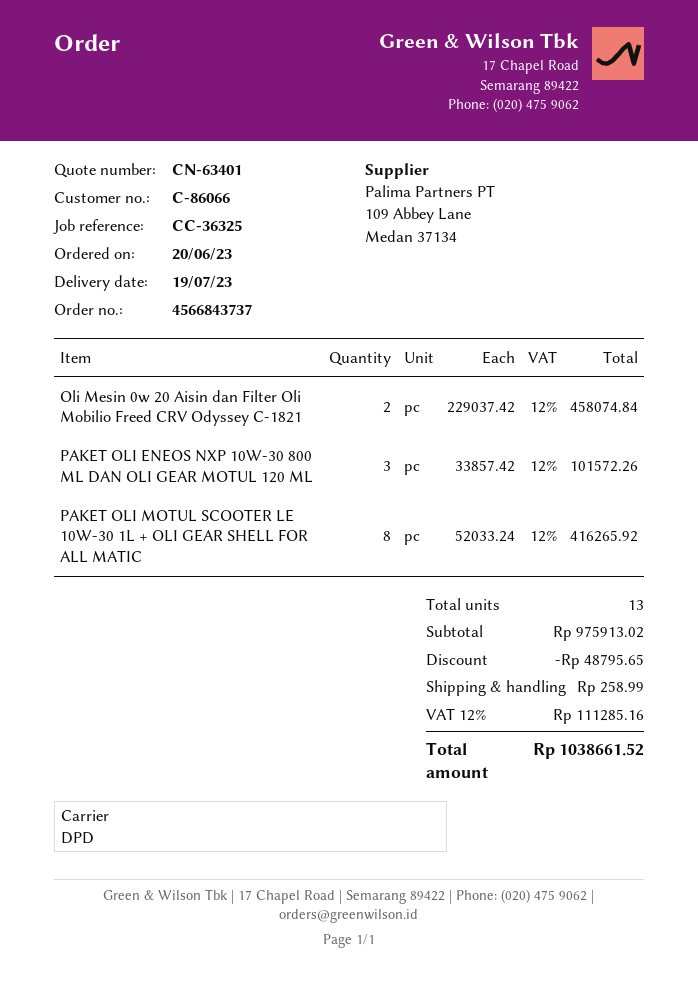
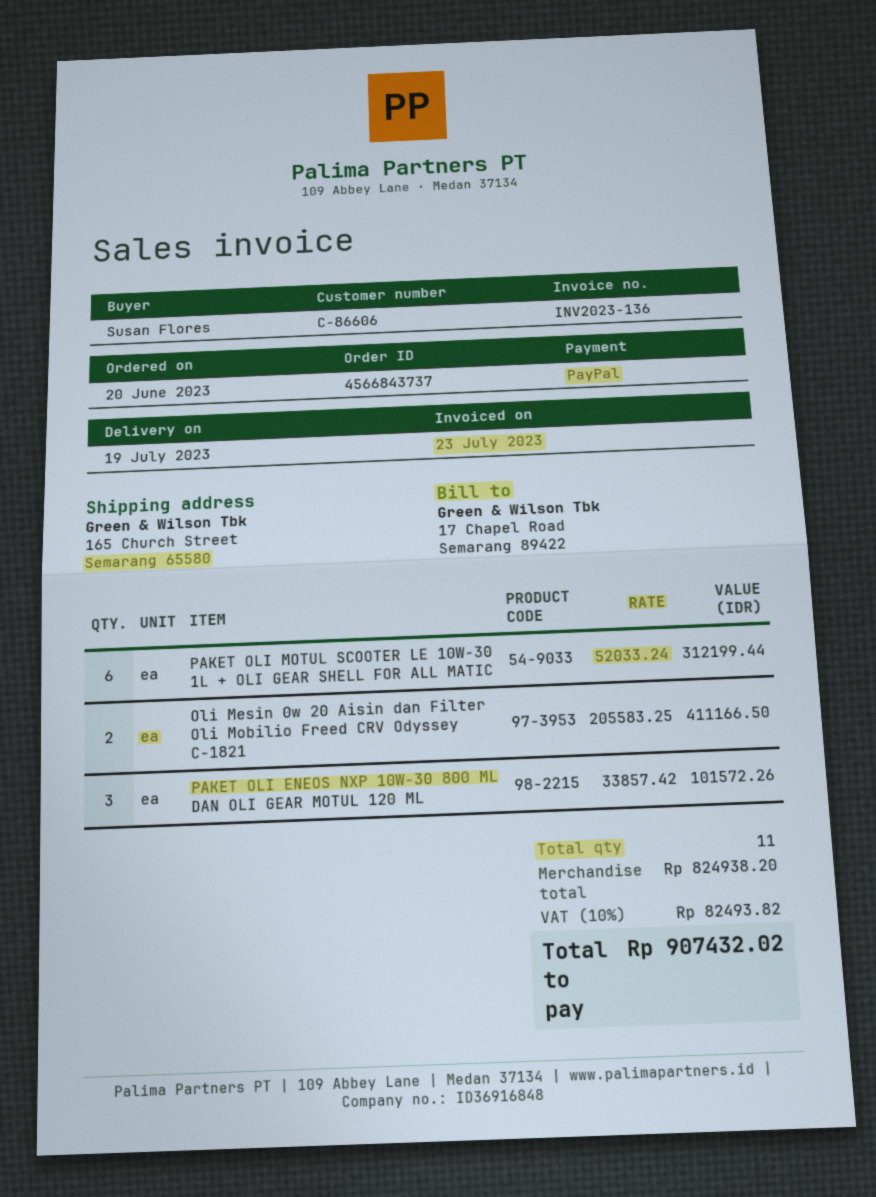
customer number: C-86066 -> C-86606
Oli Mesin 0w 20 Aisin dan Filter Oli Mobilio Freed CRV Odyssey C-1821: 2 x 229037.42 = 458074.84 -> 2 x 205583.25 = 411166.50
PAKET OLI MOTUL SCOOTER LE 10W-30 1L + OLI GEAR SHELL FOR ALL MATIC: 8 x 52033.24 = 416265.92 -> 6 x 52033.24 = 312199.44
total quantity: 13 -> 11
subtotal: 975913.02 -> 824938.20
discount: 48795.65 -> none
shipping: 258.99 -> none
tax: 12% = 111285.16 -> 10% = 82493.82
total: 1038661.52 -> 907432.02

